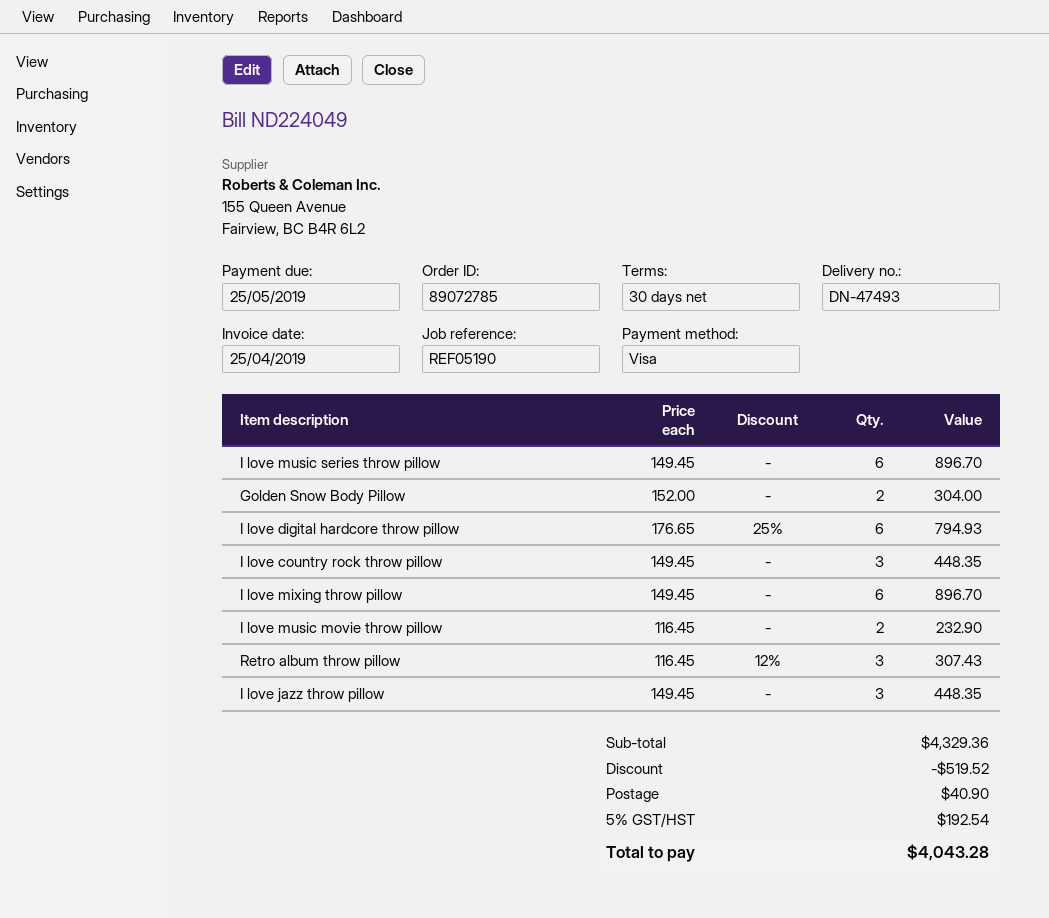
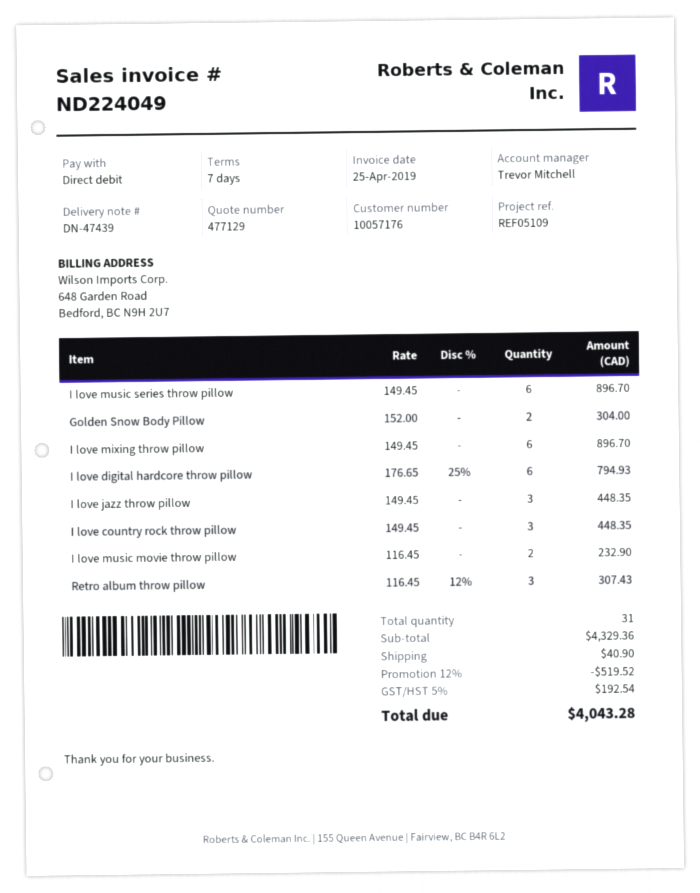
delivery note number: DN-47493 -> DN-47439
payment terms: 30 days -> 7 days
reference: REF05190 -> REF05109
payment method: Visa -> direct debit

